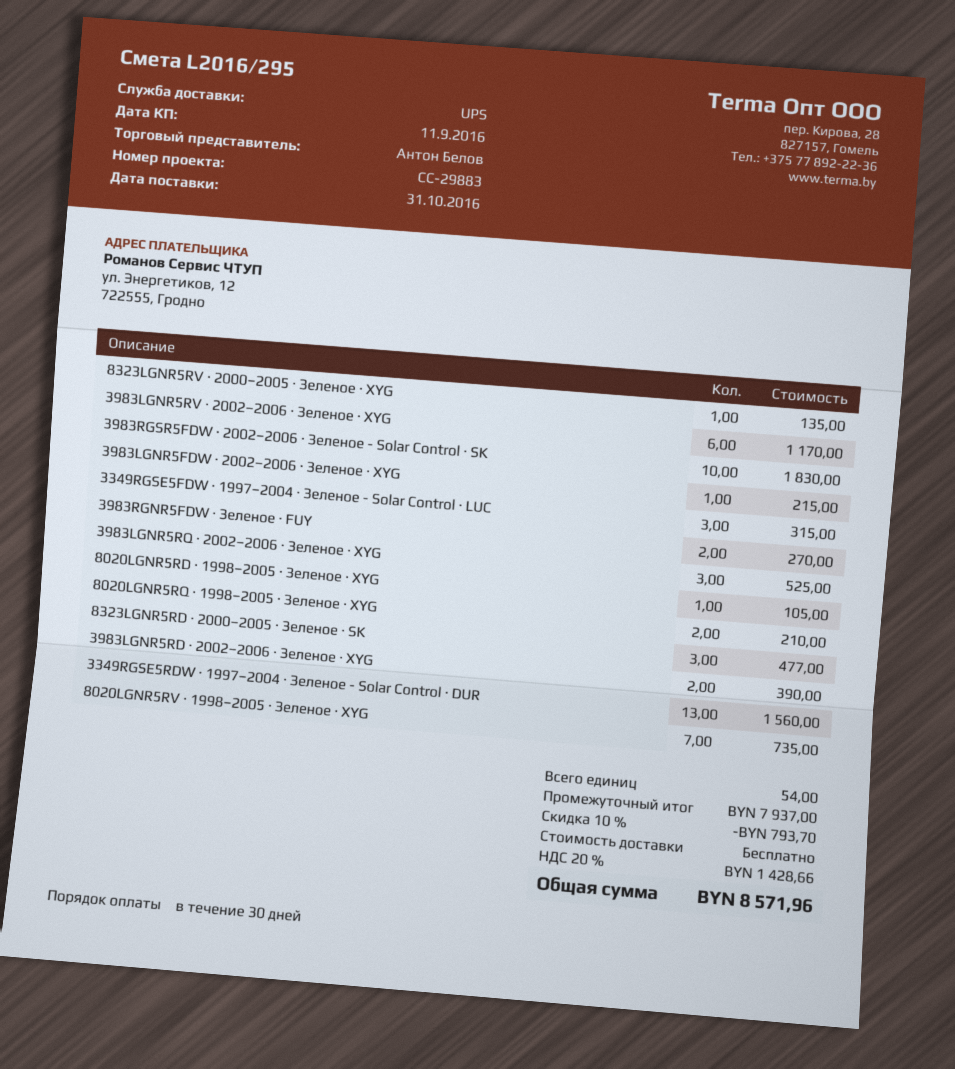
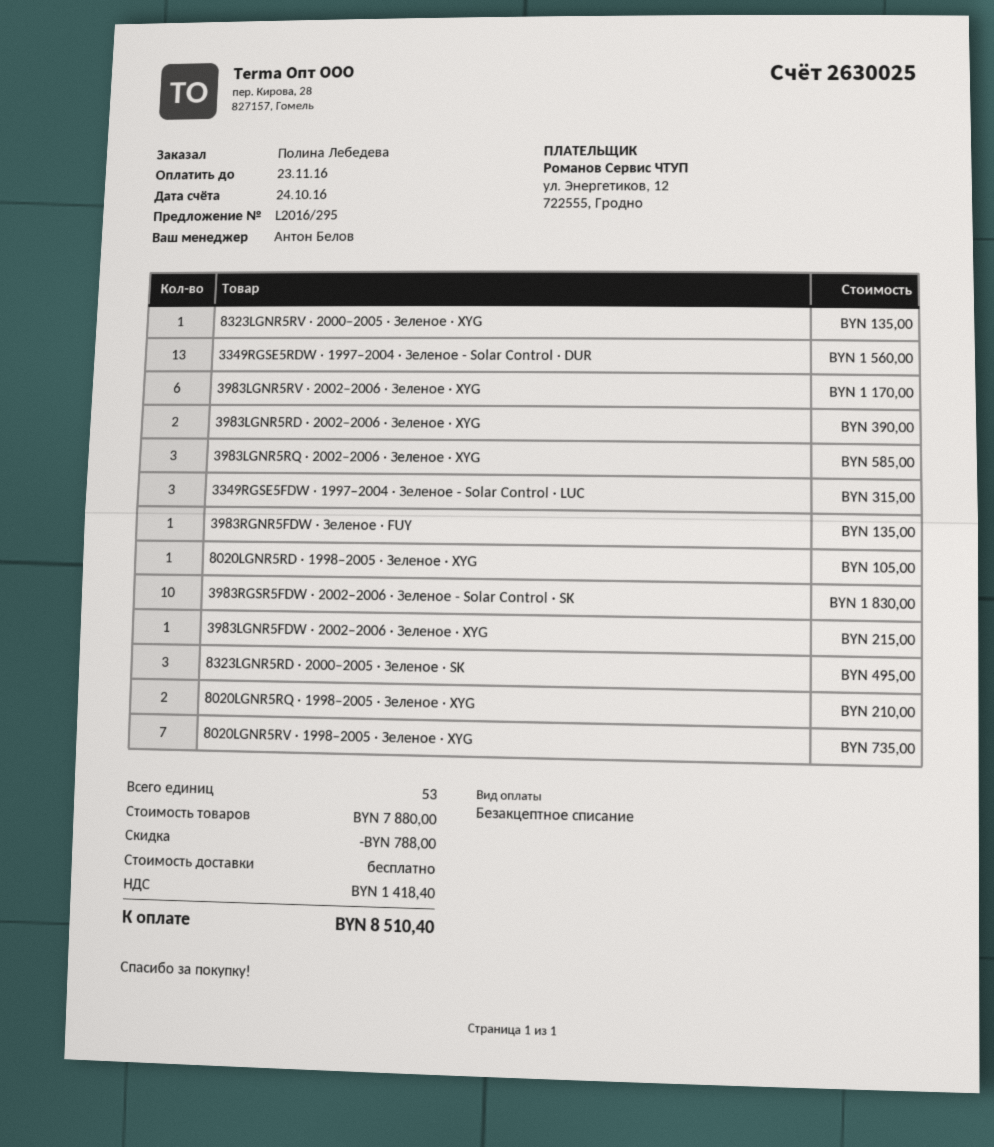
3983RGNR5FDW · Зеленое · FUY: 2 for 270.00 -> 1 for 135.00
3983LGNR5RQ · 2002–2006 · Зеленое · XYG: 3 for 525.00 -> 3 for 585.00
8323LGNR5RD · 2000–2005 · Зеленое · SK: 3 for 477.00 -> 3 for 495.00
total quantity: 54 -> 53
subtotal: 7937.00 -> 7880.00
discount: 793.70 -> 788.00
tax: 1428.66 -> 1418.40
total: 8571.96 -> 8510.40

